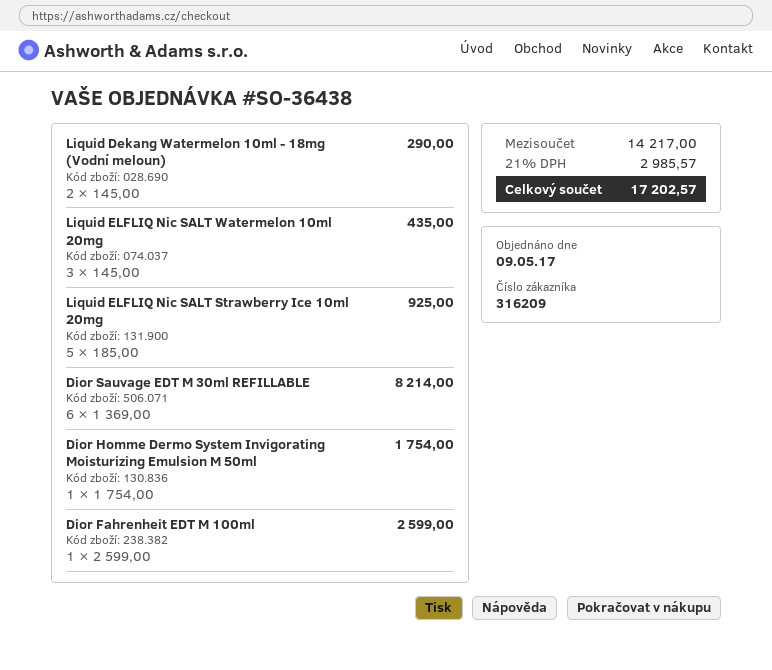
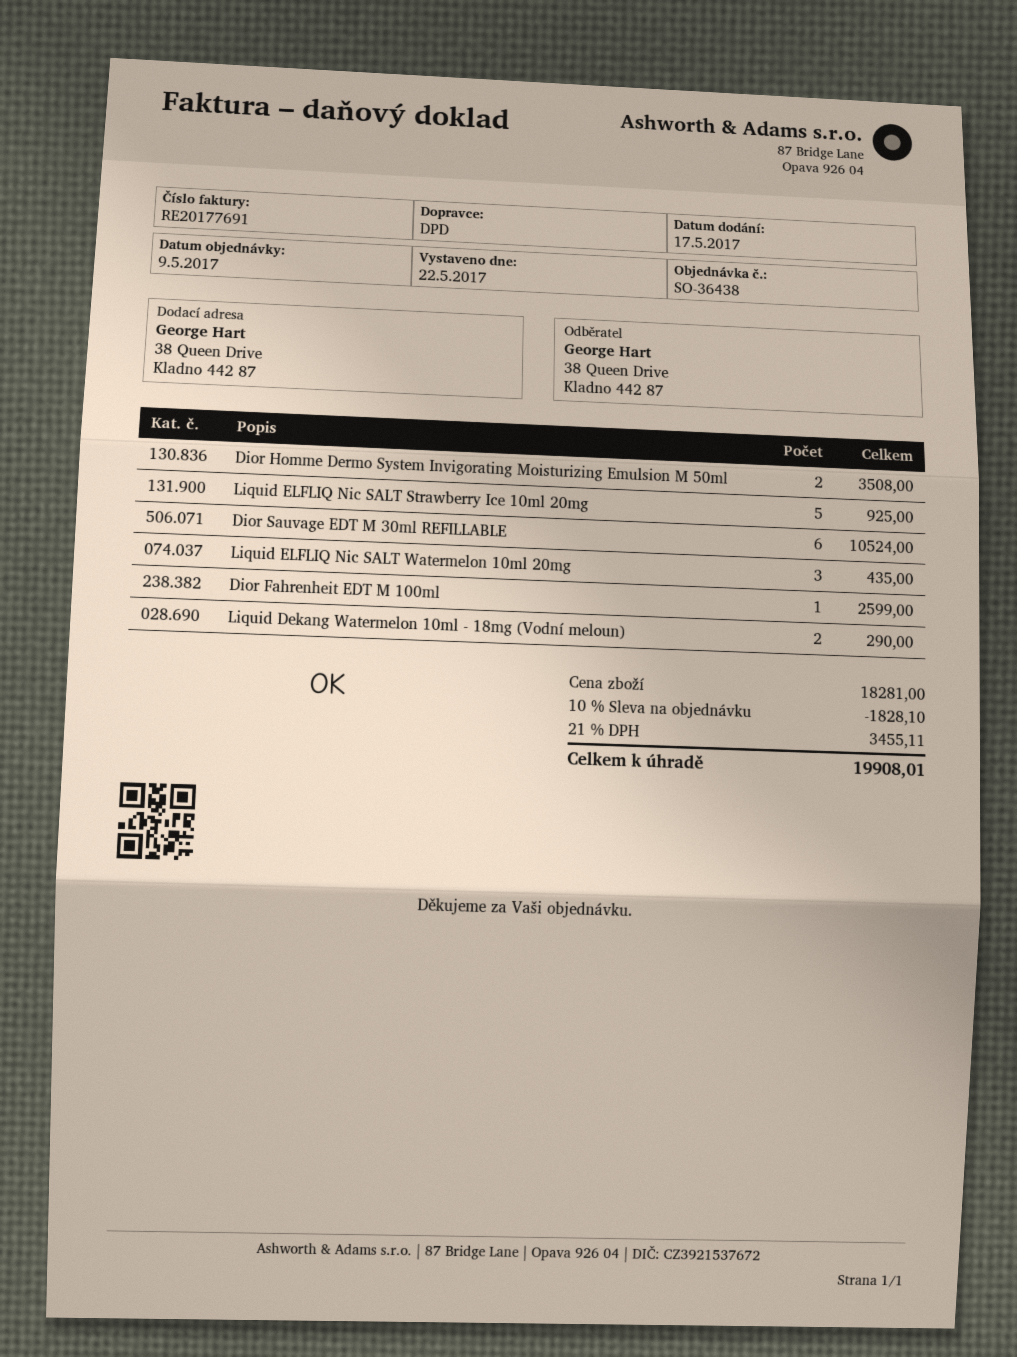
Dior Sauvage EDT M 30ml REFILLABLE: 6 for 8214.00 -> 6 for 10524.00
Dior Homme Dermo System Invigorating Moisturizing Emulsion M 50ml: 1 for 1754.00 -> 2 for 3508.00
subtotal: 14217.00 -> 18281.00
discount: none -> 10% = 1828.10
tax: 21% = 2985.57 -> 21% = 3455.11
total: 17202.57 -> 19908.01

